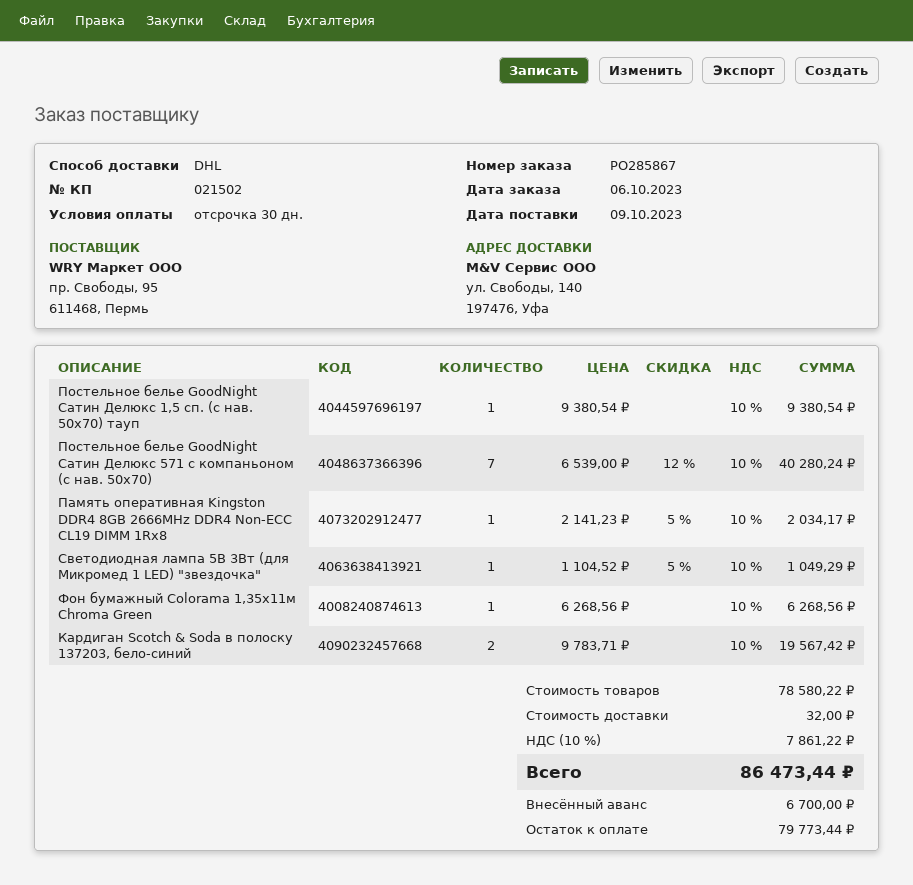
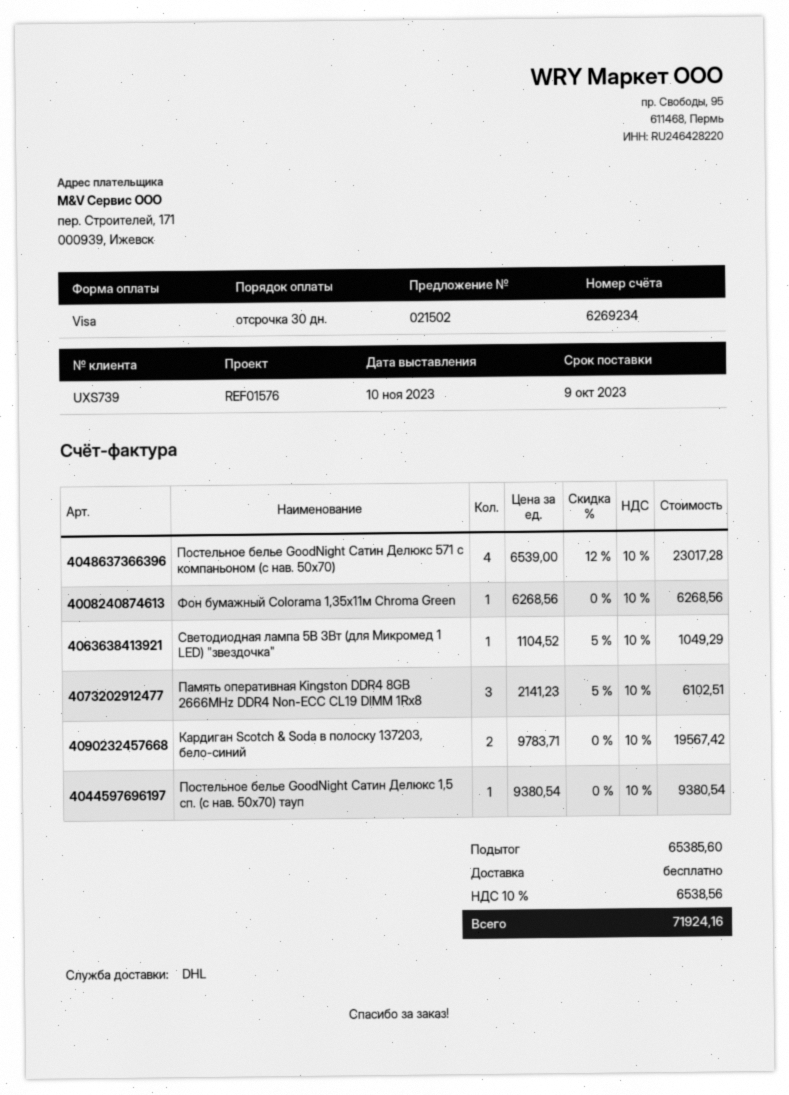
Постельное белье GoodNight Сатин Делюкс 571 с компаньоном (с нав. 50х70): 7 x 6539.00 - 12% = 40280.24 -> 4 x 6539.00 - 12% = 23017.28
Память оперативная Kingston DDR4 8GB 2666MHz DDR4 Non-ECC CL19 DIMM 1Rx8: 1 x 2141.23 - 5% = 2034.17 -> 3 x 2141.23 - 5% = 6102.51
subtotal: 78580.22 -> 65385.60
shipping: 32.00 -> 0.00
tax: 10% = 7861.22 -> 10% = 6538.56
total: 86473.44 -> 71924.16

